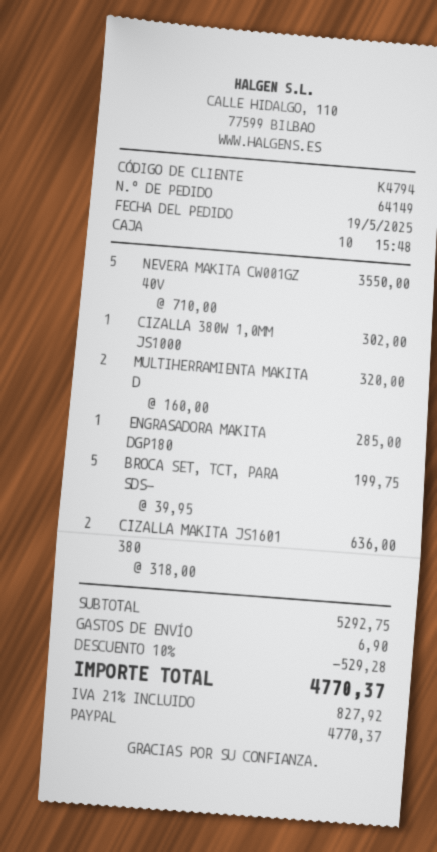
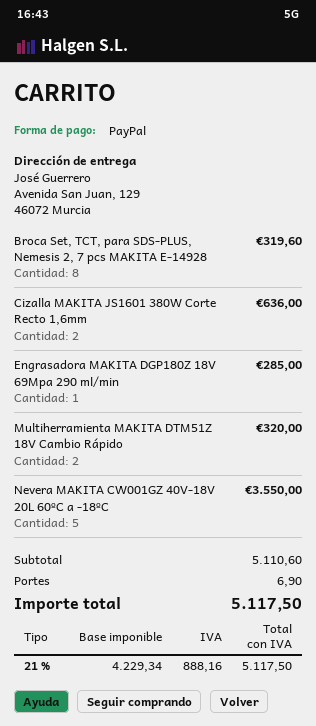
CIZALLA 380W 1,0MM JS1000: 1 for 302.00 -> none
BROCA SET, TCT, PARA SDS-: 5 for 199.75 -> 8 for 319.60
subtotal: 5292.75 -> 5110.60
discount: 10% = 529.28 -> none
tax: 21% = 827.92 -> 21% = 888.16
total: 4770.37 -> 5117.50

